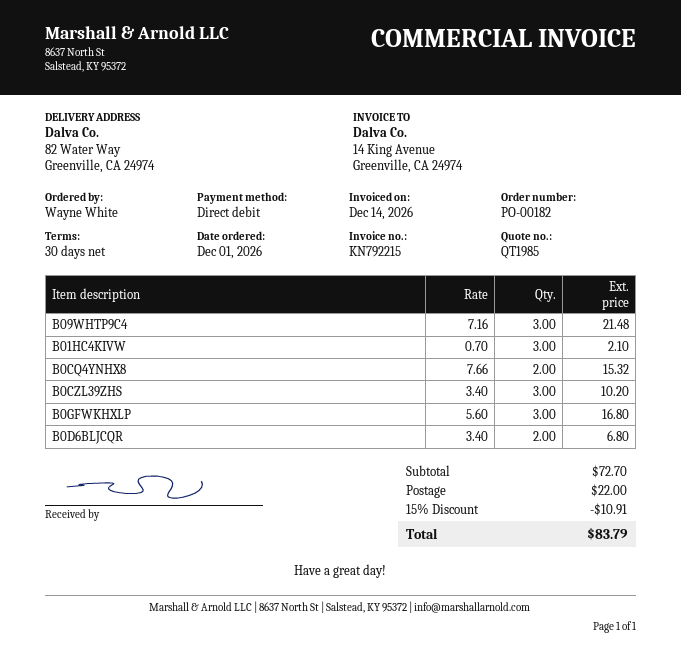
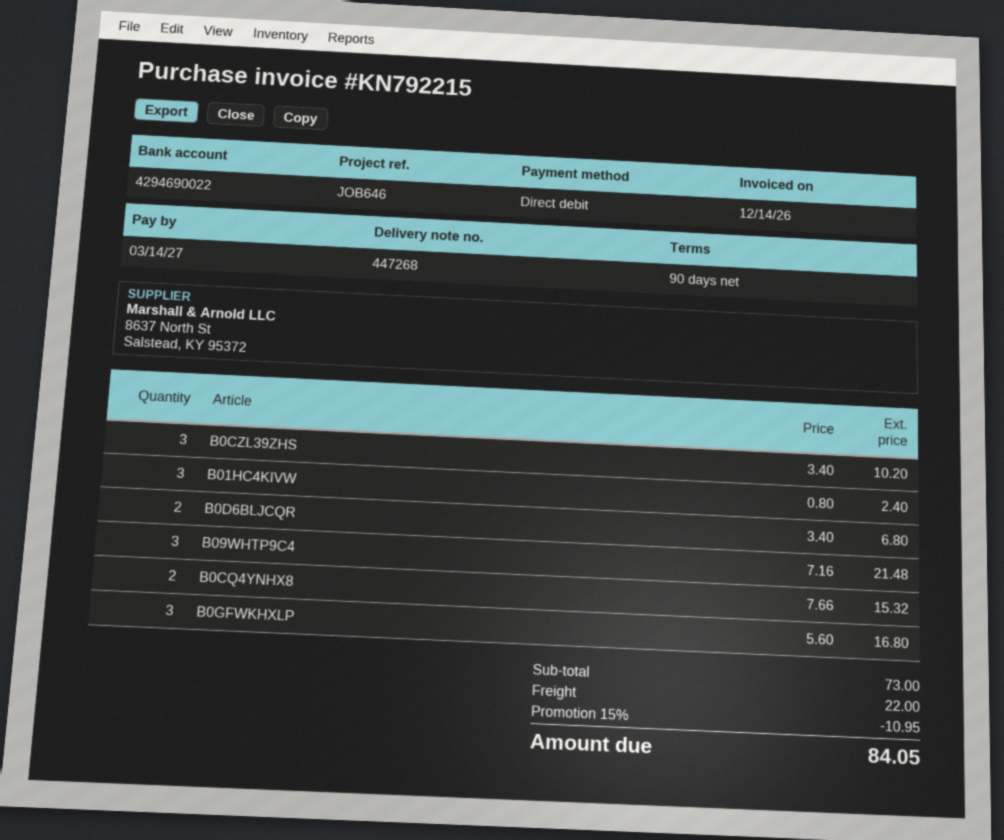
payment terms: 30 days -> 90 days
B01HC4KIVW: 3 x 0.70 = 2.10 -> 3 x 0.80 = 2.40
subtotal: 72.70 -> 73.00
discount: 15% = 10.91 -> 15% = 10.95
total: 83.79 -> 84.05

